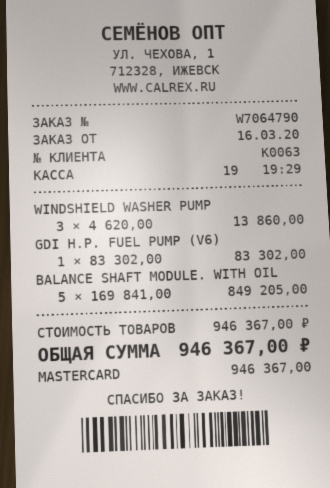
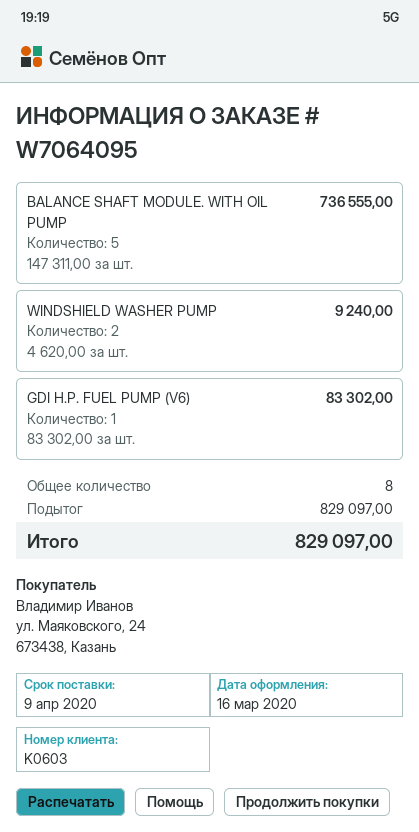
order number: W7064790 -> W7064095
customer number: K0063 -> K0603
WINDSHIELD WASHER PUMP: 3 x 4620.00 = 13860.00 -> 2 x 4620.00 = 9240.00
BALANCE SHAFT MODULE. WITH OIL: 5 x 169841.00 = 849205.00 -> 5 x 147311.00 = 736555.00
subtotal: 946367.00 -> 829097.00
total: 946367.00 -> 829097.00

